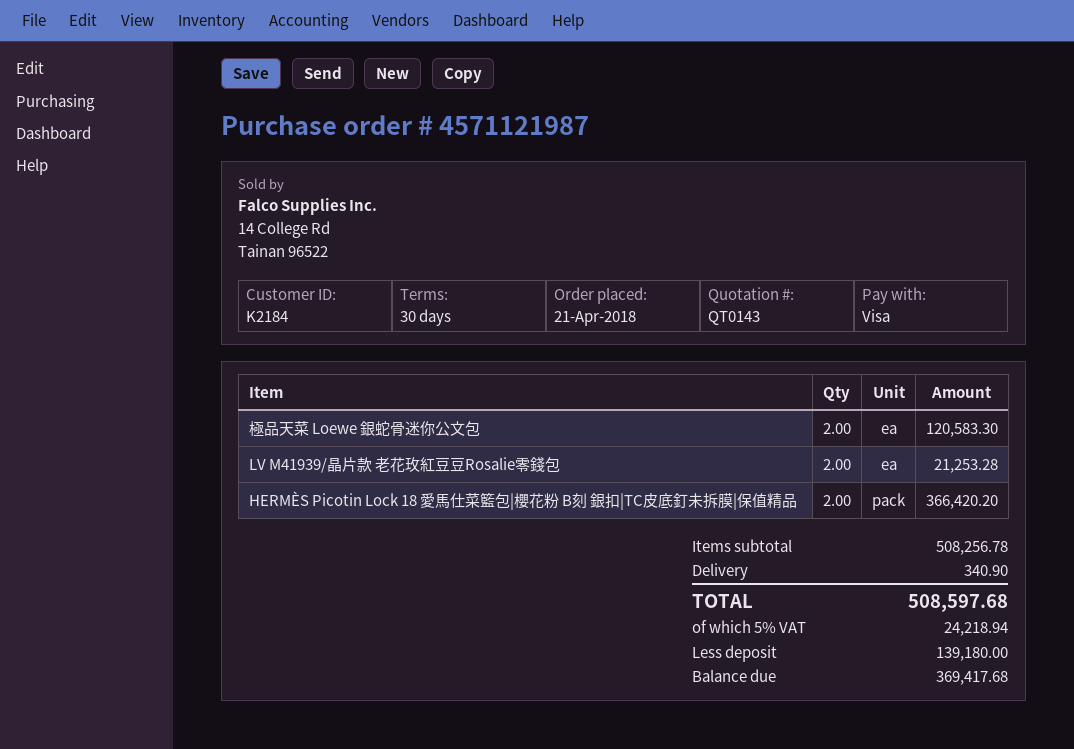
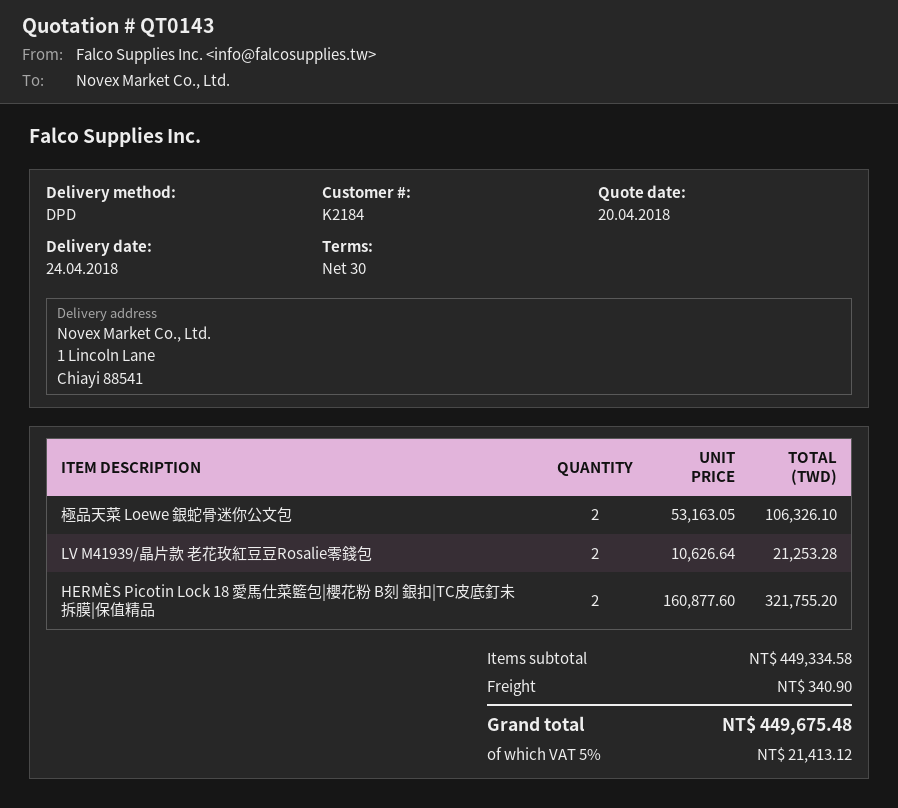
極品天菜 Loewe 銀蛇骨迷你公文包: 2 for 120583.30 -> 2 for 106326.10
HERMÈS Picotin Lock 18 愛馬仕菜籃包|櫻花粉 B刻 銀扣|TC皮底釘未拆膜|保值精品: 2 for 366420.20 -> 2 for 321755.20
subtotal: 508256.78 -> 449334.58
tax: 5% = 24218.94 -> 5% = 21413.12
total: 508597.68 -> 449675.48

